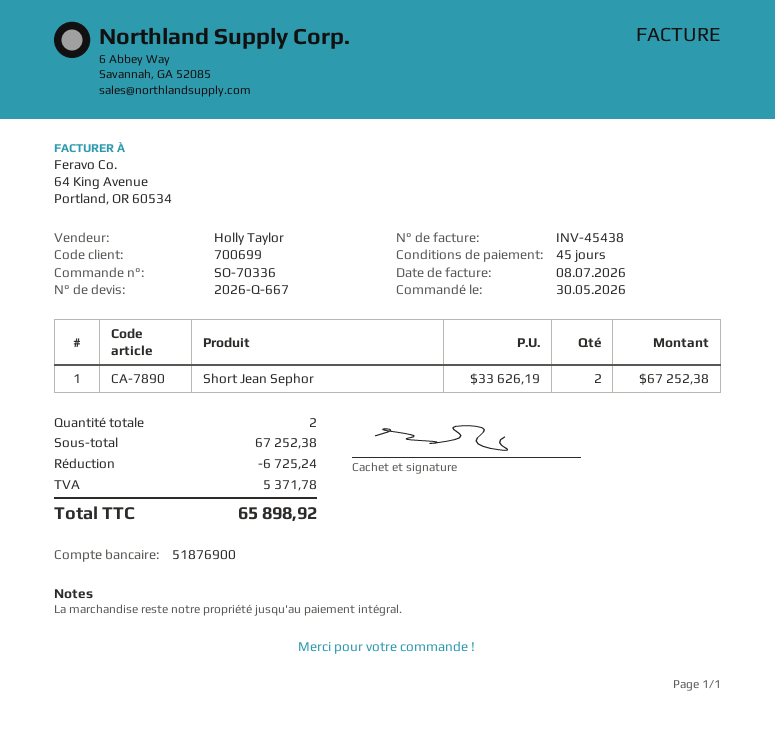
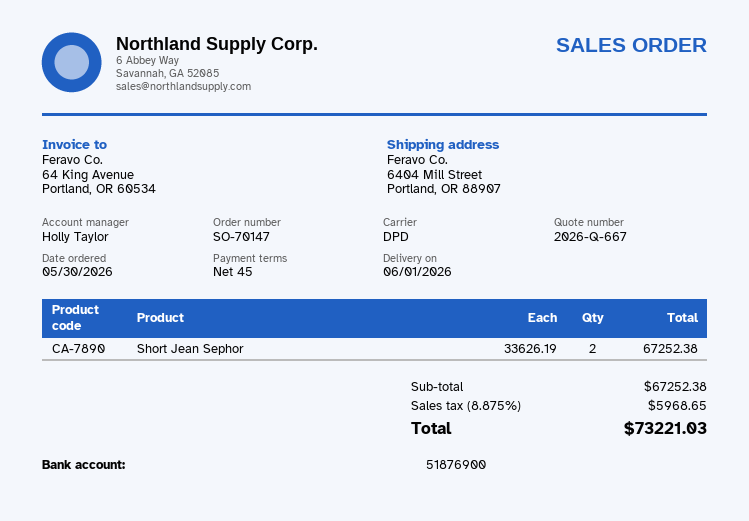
order number: SO-70336 -> SO-70147
discount: 6725.24 -> none
tax: 5371.78 -> 5968.65
total: 65898.92 -> 73221.03

